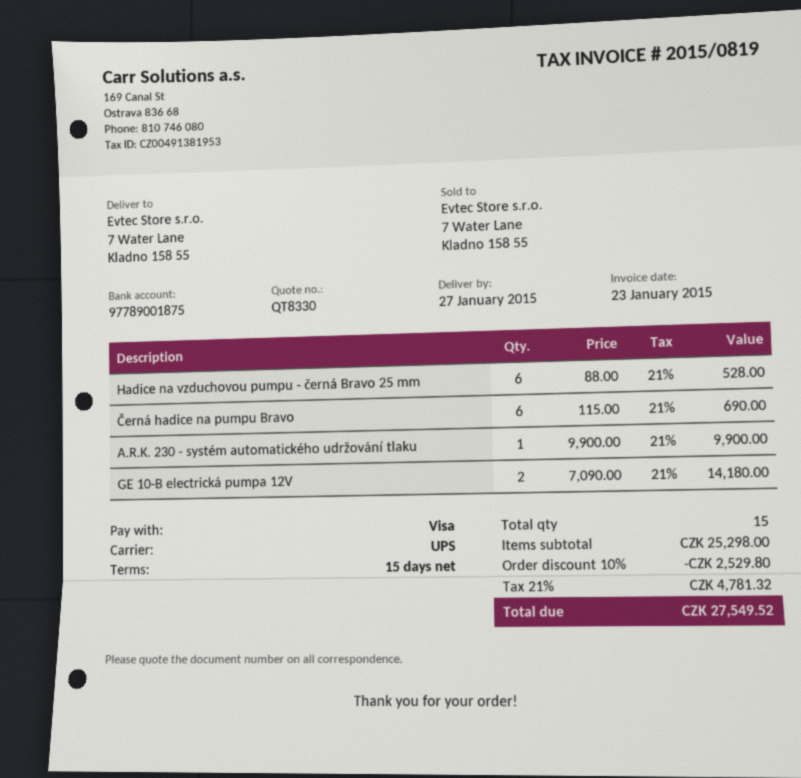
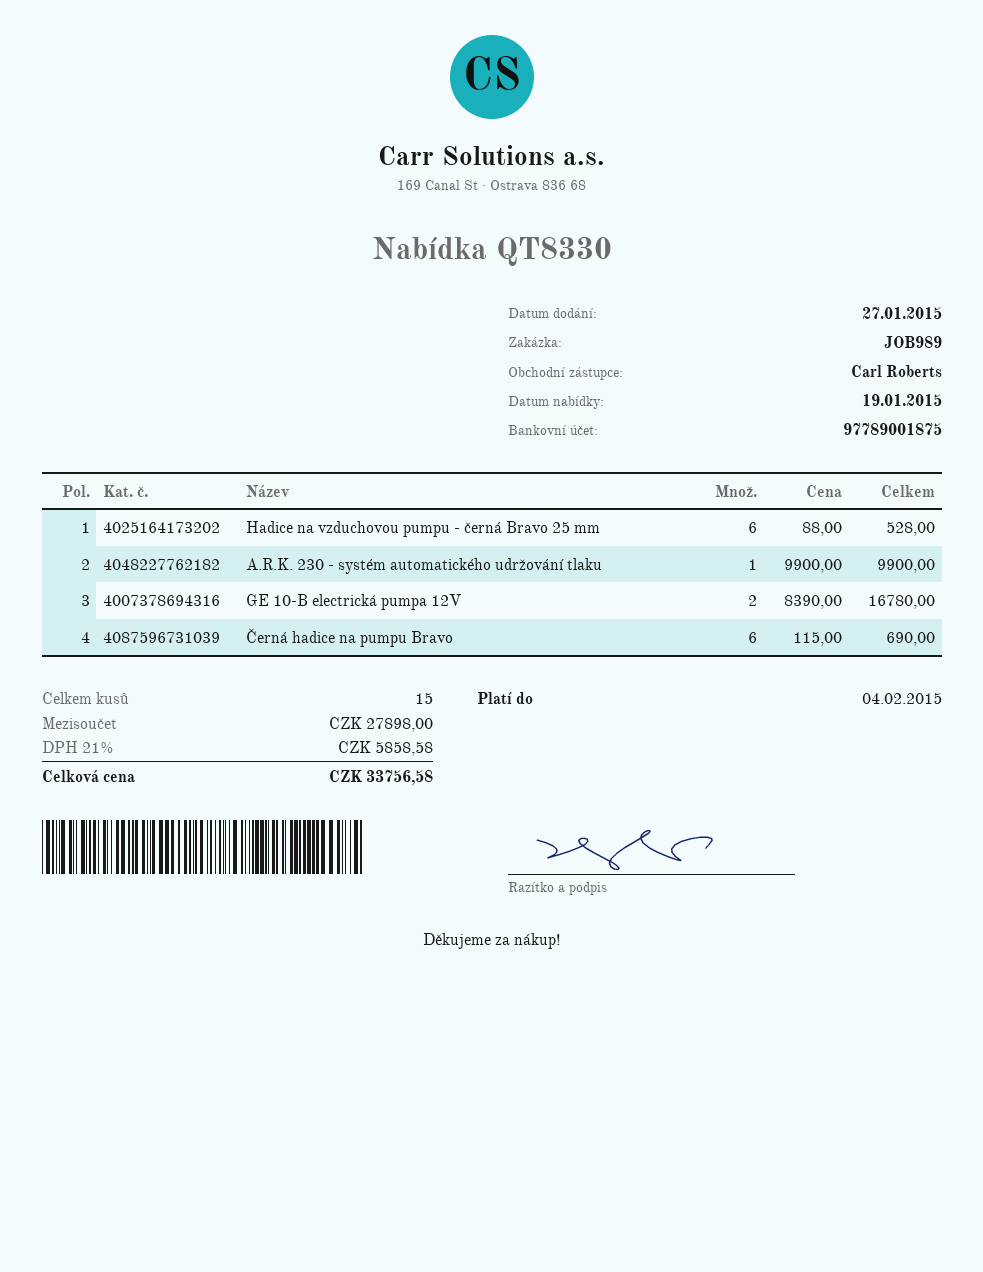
GE 10-B electrická pumpa 12V: 2 x 7090.00 = 14180.00 -> 2 x 8390.00 = 16780.00
subtotal: 25298.00 -> 27898.00
discount: 10% = 2529.80 -> none
tax: 21% = 4781.32 -> 21% = 5858.58
total: 27549.52 -> 33756.58

